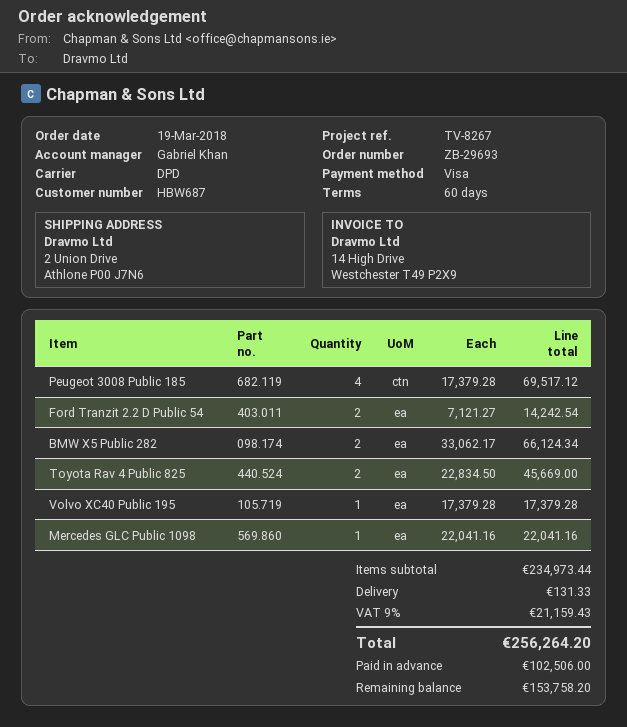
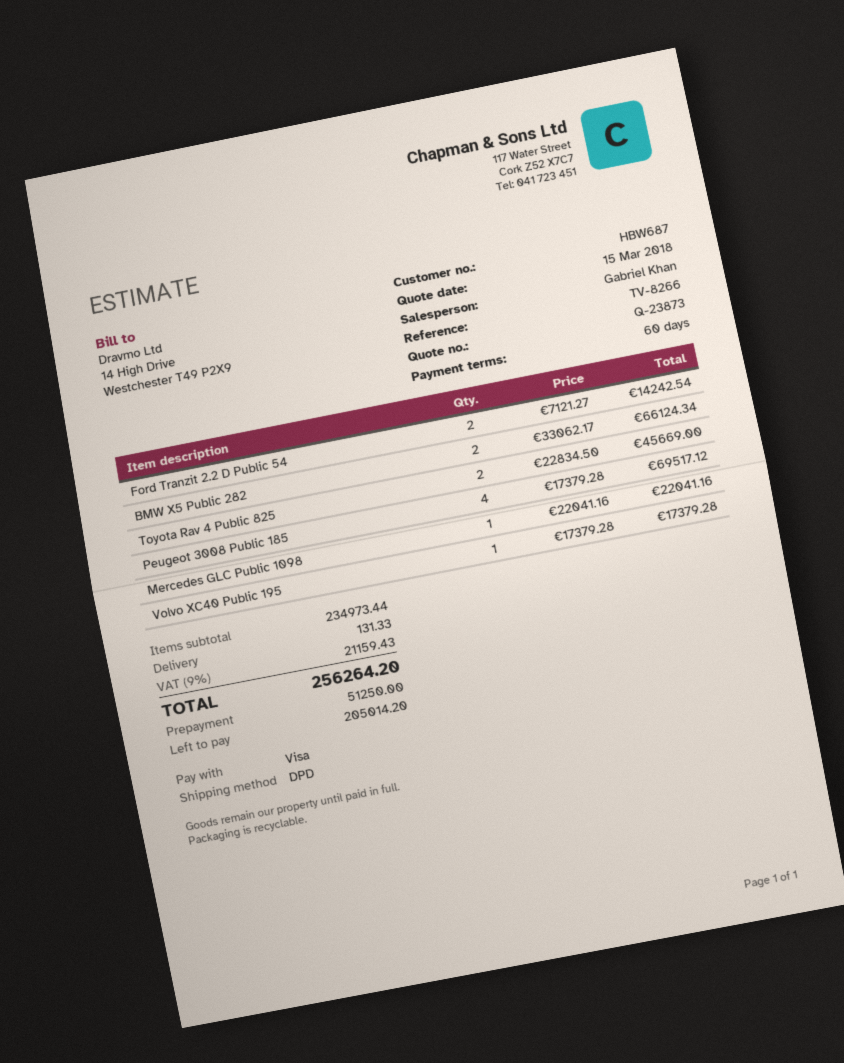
reference: TV-8267 -> TV-8266
deposit: 102506.00 -> 51250.00
balance: 153758.20 -> 205014.20

